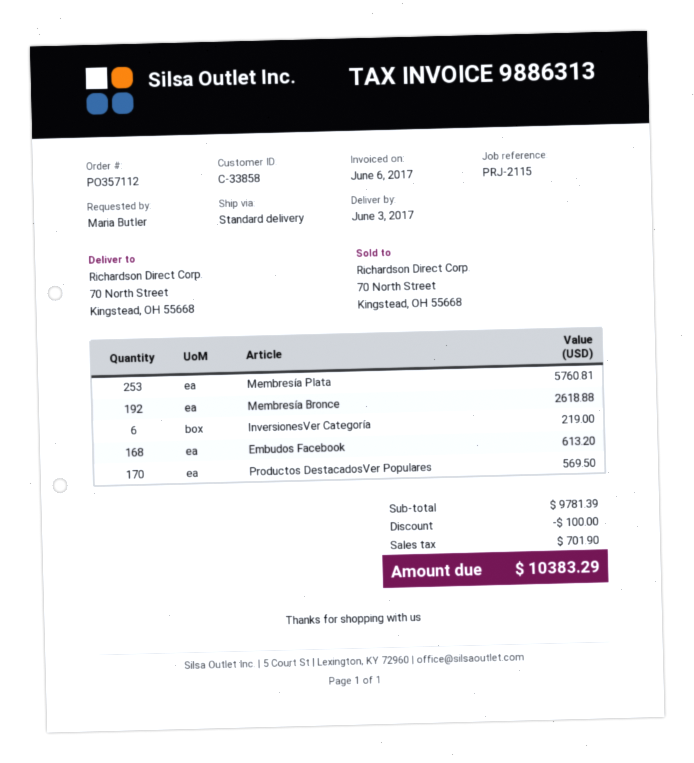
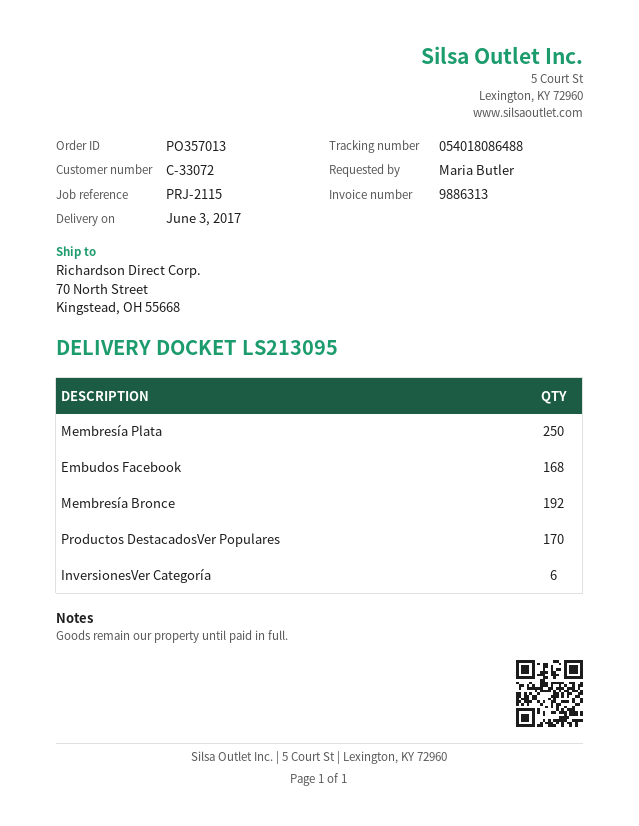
order number: PO357112 -> PO357013
customer number: C-33858 -> C-33072
Membresía Plata: 253 -> 250

